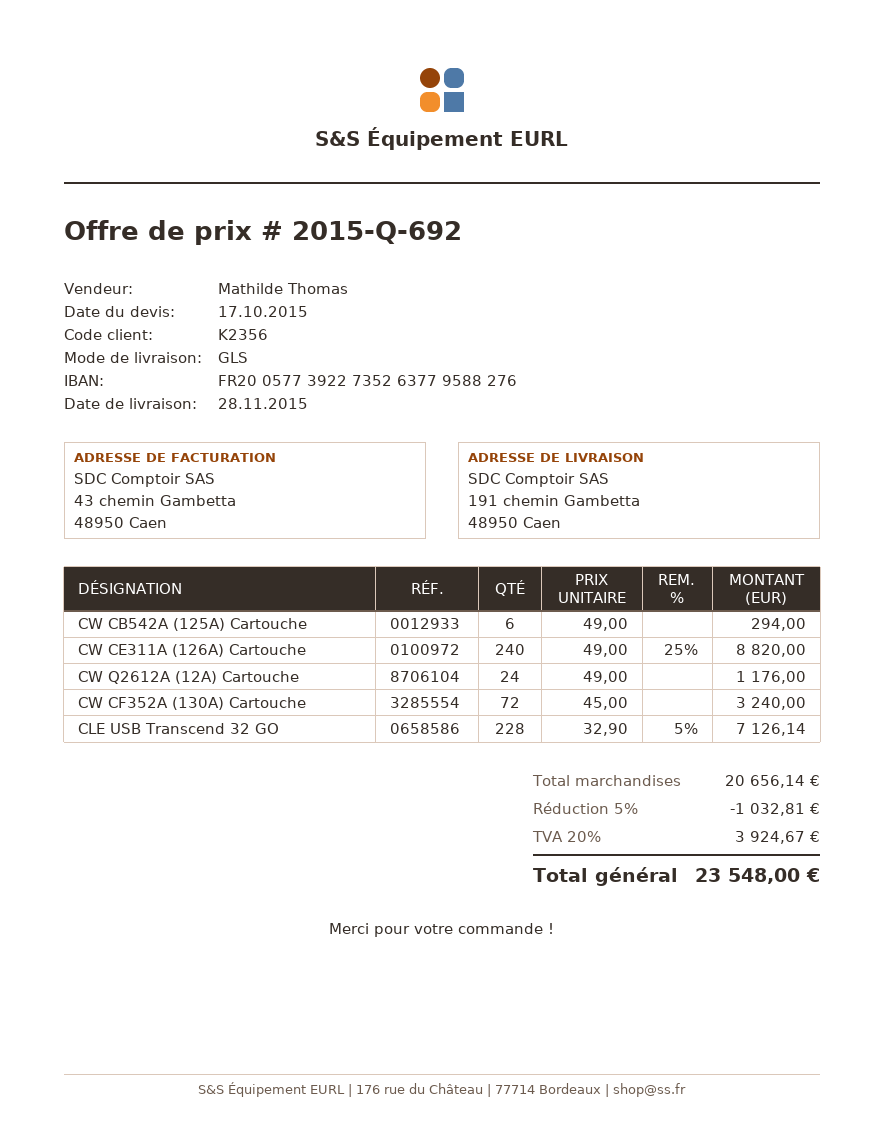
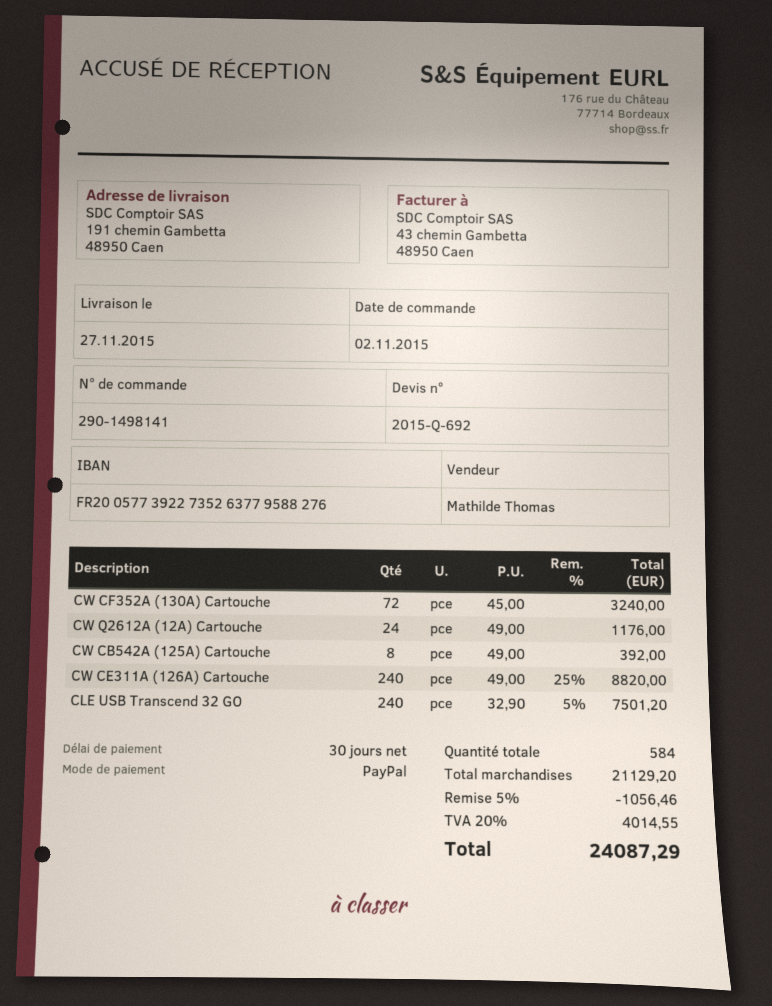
delivery date: 2015-11-28 -> 2015-11-27
CW CB542A (125A) Cartouche: 6 x 49.00 = 294.00 -> 8 x 49.00 = 392.00
CLE USB Transcend 32 GO: 228 x 32.90 - 5% = 7126.14 -> 240 x 32.90 - 5% = 7501.20
subtotal: 20656.14 -> 21129.20
discount: 5% = 1032.81 -> 5% = 1056.46
tax: 20% = 3924.67 -> 20% = 4014.55
total: 23548.00 -> 24087.29

